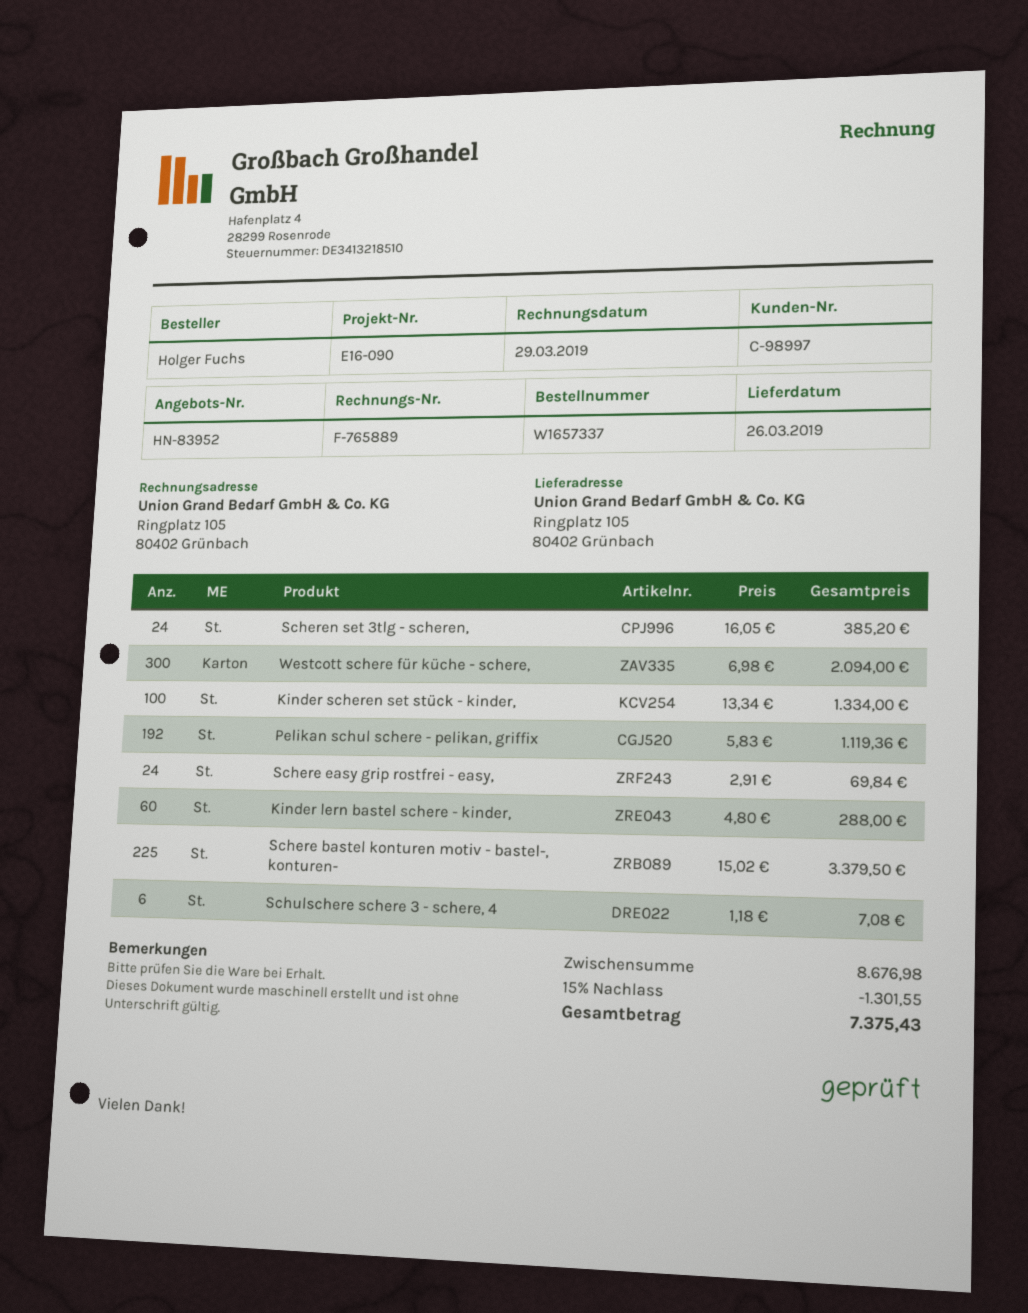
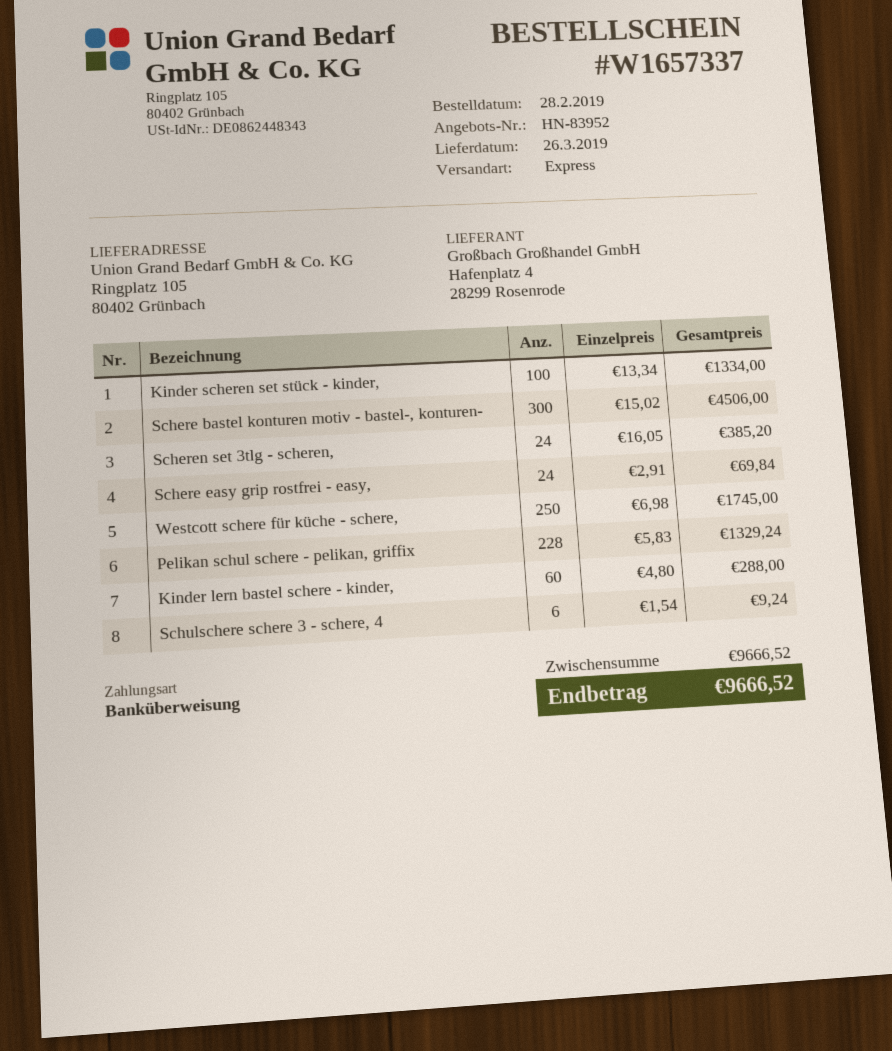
Westcott schere für küche - schere,: 300 x 6.98 = 2094.00 -> 250 x 6.98 = 1745.00
Pelikan schul schere - pelikan, griffix: 192 x 5.83 = 1119.36 -> 228 x 5.83 = 1329.24
Schere bastel konturen motiv - bastel-, konturen-: 225 x 15.02 = 3379.50 -> 300 x 15.02 = 4506.00
Schulschere schere 3 - schere, 4: 6 x 1.18 = 7.08 -> 6 x 1.54 = 9.24
subtotal: 8676.98 -> 9666.52
discount: 15% = 1301.55 -> none
total: 7375.43 -> 9666.52

